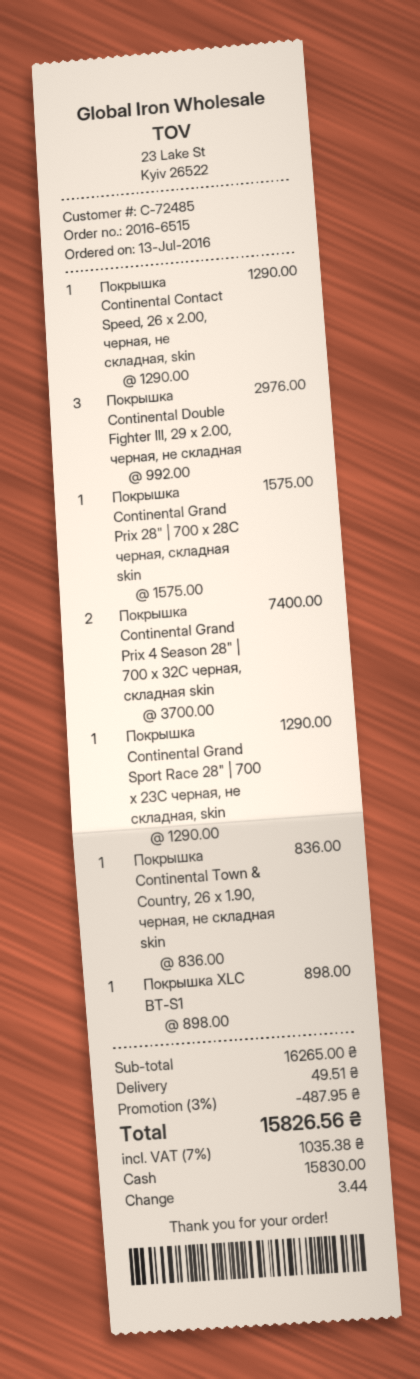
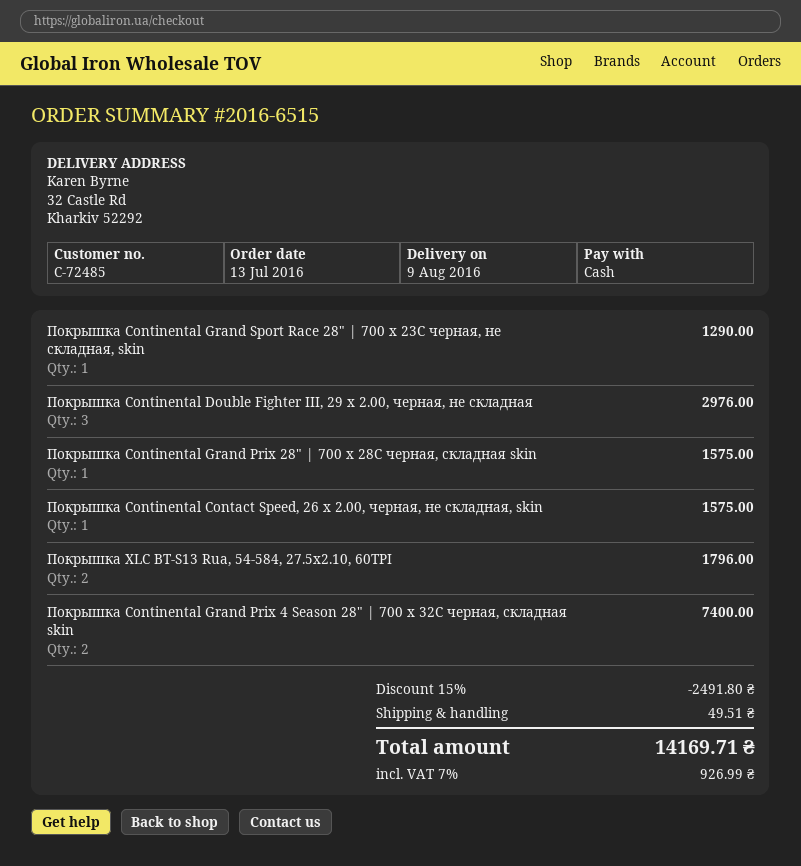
Покрышка Continental Contact Speed, 26 x 2.00, черная, не складная, skin: 1 for 1290.00 -> 1 for 1575.00
Покрышка Continental Town & Country, 26 x 1.90, черная, не складная skin: 1 for 836.00 -> none
Покрышка XLC BT-S1: 1 for 898.00 -> 2 for 1796.00
discount: 3% = 487.95 -> 15% = 2491.80
tax: 7% = 1035.38 -> 7% = 926.99
total: 15826.56 -> 14169.71

